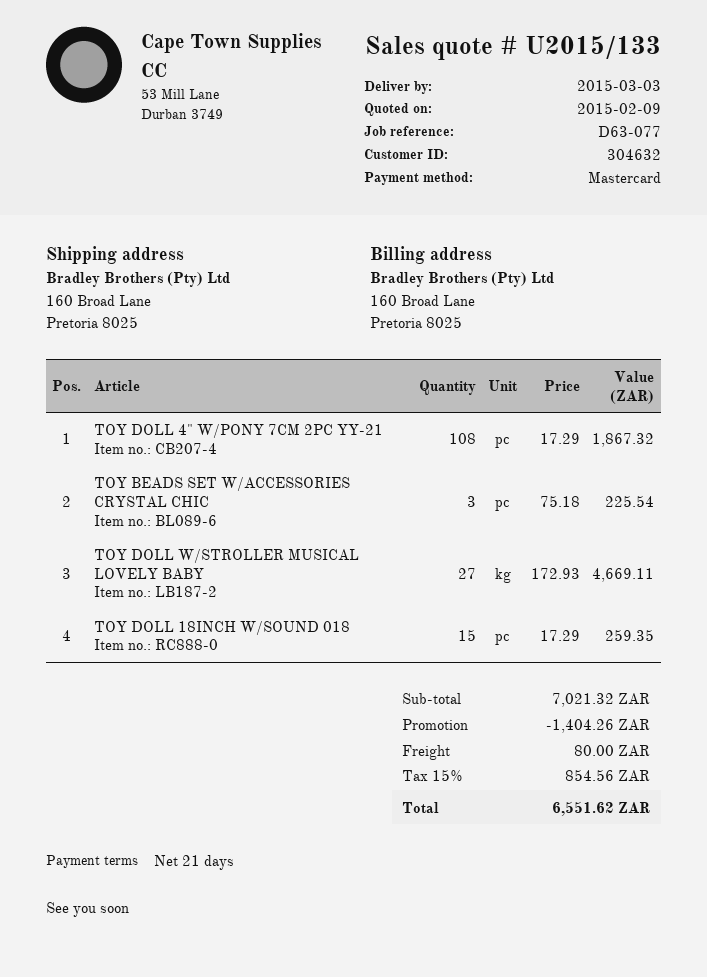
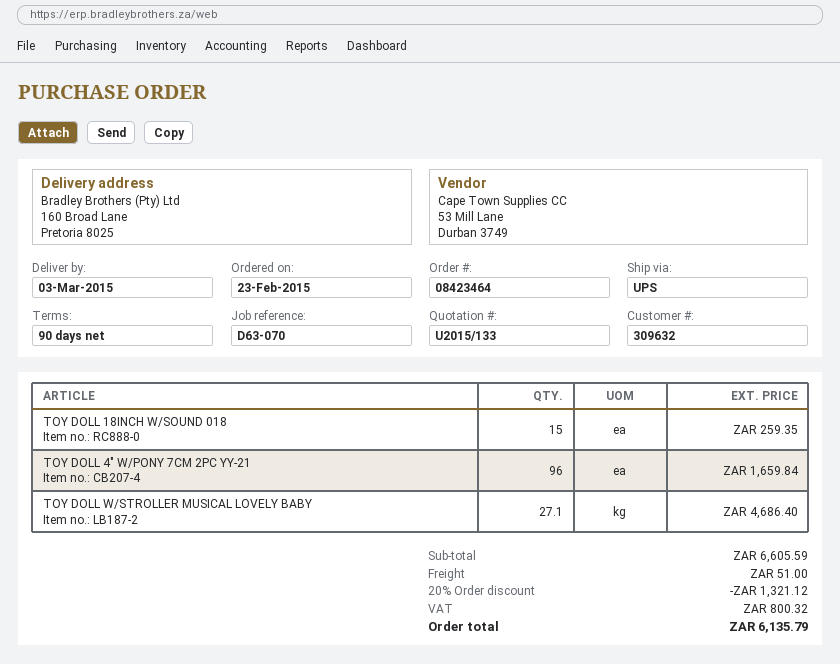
payment terms: 21 days -> 90 days
customer number: 304632 -> 309632
reference: D63-077 -> D63-070
TOY DOLL 4" W/PONY 7CM 2PC YY-21: 108 for 1867.32 -> 96 for 1659.84
TOY BEADS SET W/ACCESSORIES CRYSTAL CHIC: 3 for 225.54 -> none
TOY DOLL W/STROLLER MUSICAL LOVELY BABY: 27 for 4669.11 -> 27.1 for 4686.40
subtotal: 7021.32 -> 6605.59
discount: 1404.26 -> 1321.12
shipping: 80.00 -> 51.00
tax: 854.56 -> 800.32
total: 6551.62 -> 6135.79

